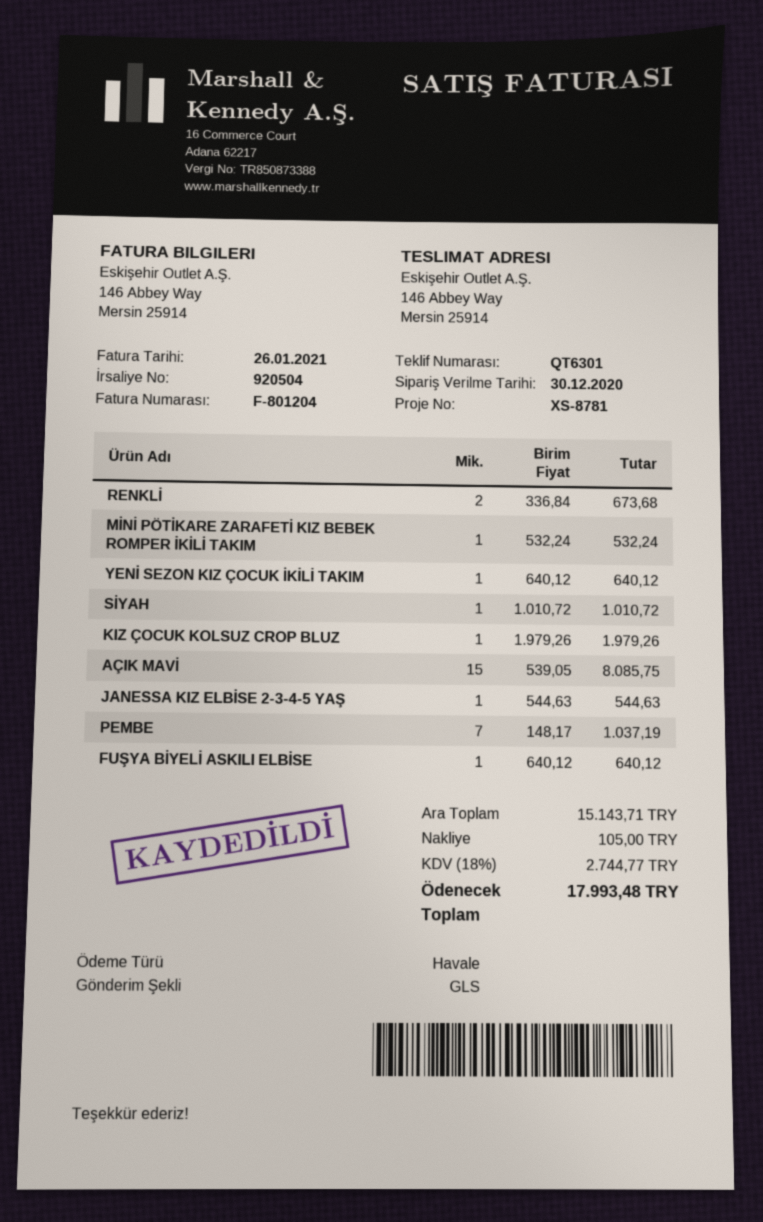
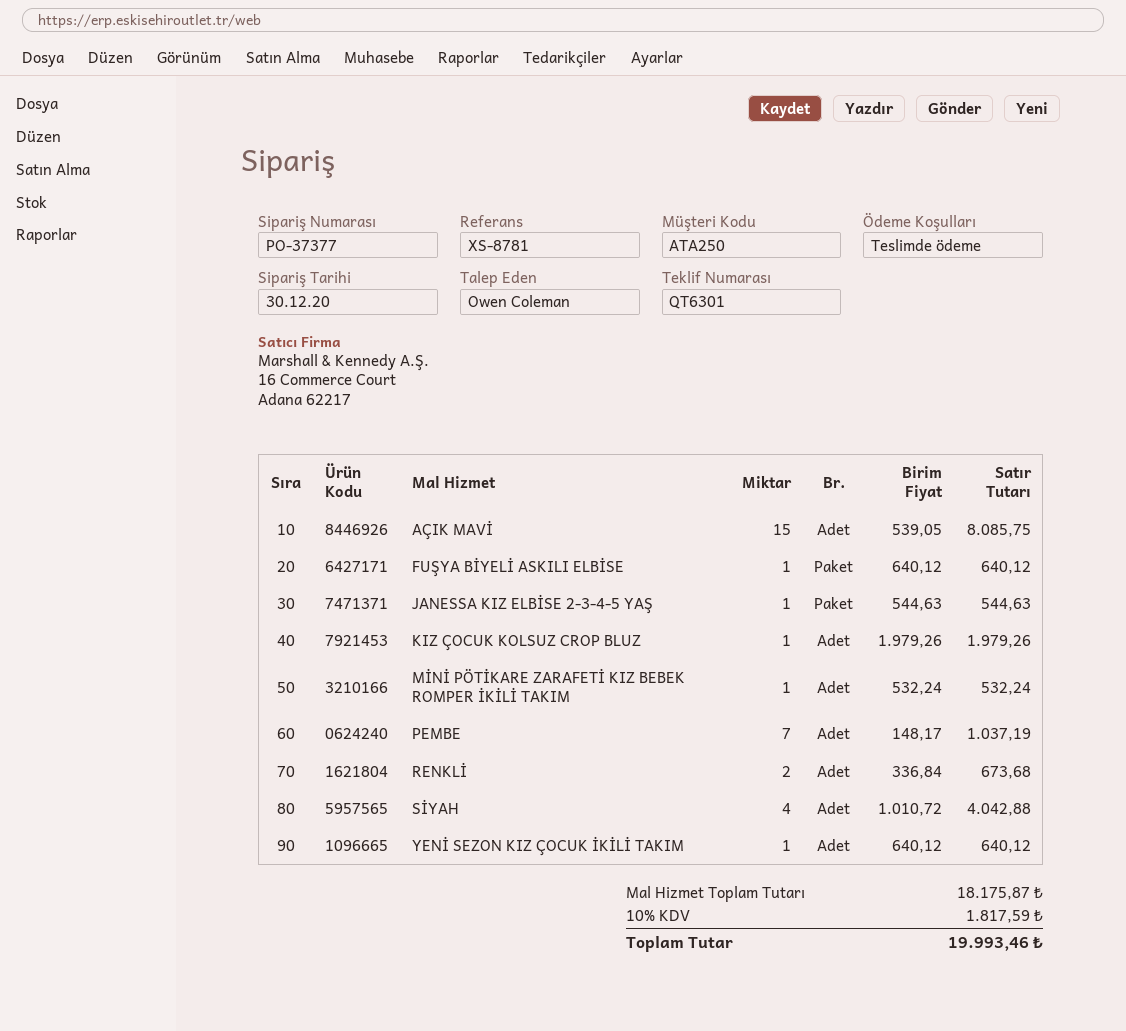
SİYAH: 1 x 1010.72 = 1010.72 -> 4 x 1010.72 = 4042.88
subtotal: 15143.71 -> 18175.87
shipping: 105.00 -> none
tax: 18% = 2744.77 -> 10% = 1817.59
total: 17993.48 -> 19993.46

